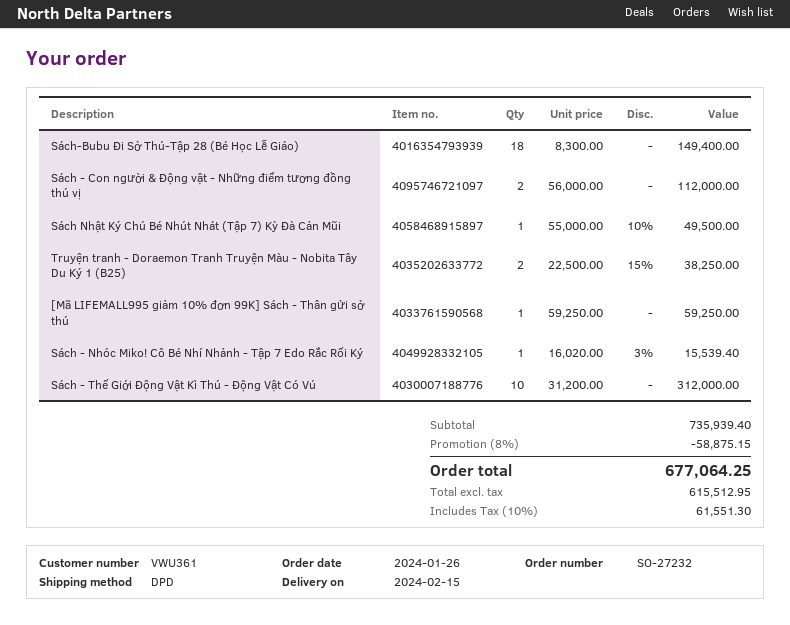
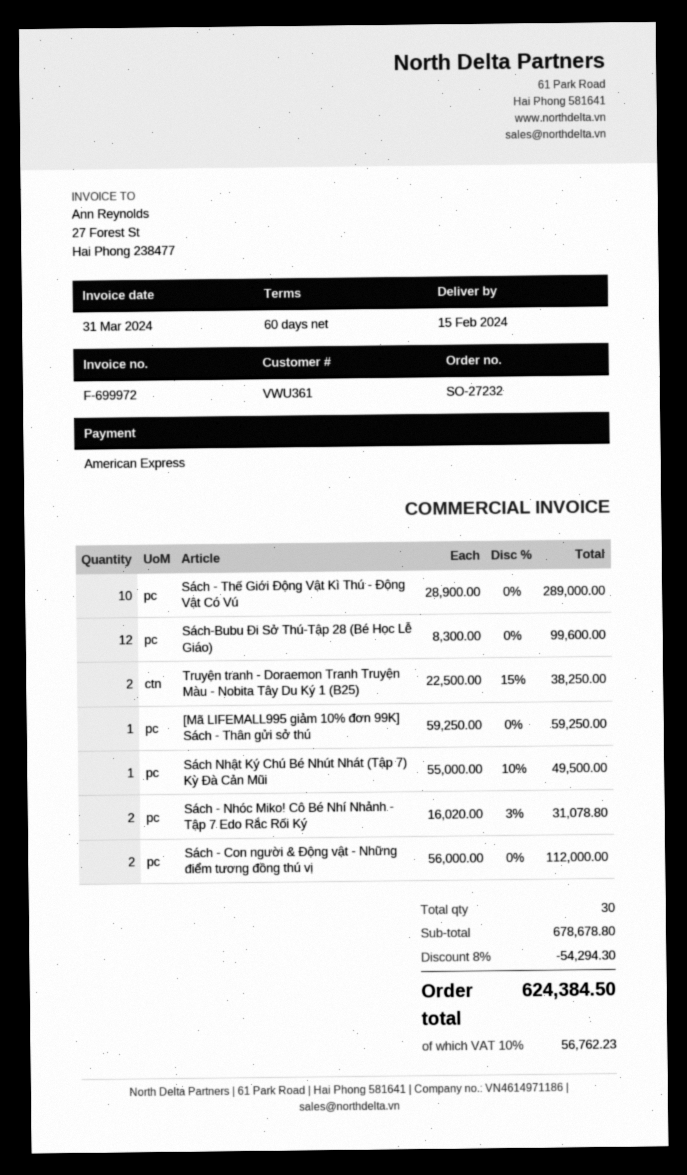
Sách-Bubu Đi Sở Thú-Tập 28 (Bé Học Lễ Giáo): 18 x 8300.00 = 149400.00 -> 12 x 8300.00 = 99600.00
Sách - Nhóc Miko! Cô Bé Nhí Nhảnh - Tập 7 Edo Rắc Rối Ký: 1 x 16020.00 - 3% = 15539.40 -> 2 x 16020.00 - 3% = 31078.80
Sách - Thế Giới Động Vật Kì Thú - Động Vật Có Vú: 10 x 31200.00 = 312000.00 -> 10 x 28900.00 = 289000.00
subtotal: 735939.40 -> 678678.80
discount: 8% = 58875.15 -> 8% = 54294.30
tax: 10% = 61551.30 -> 10% = 56762.23
total: 677064.25 -> 624384.50

